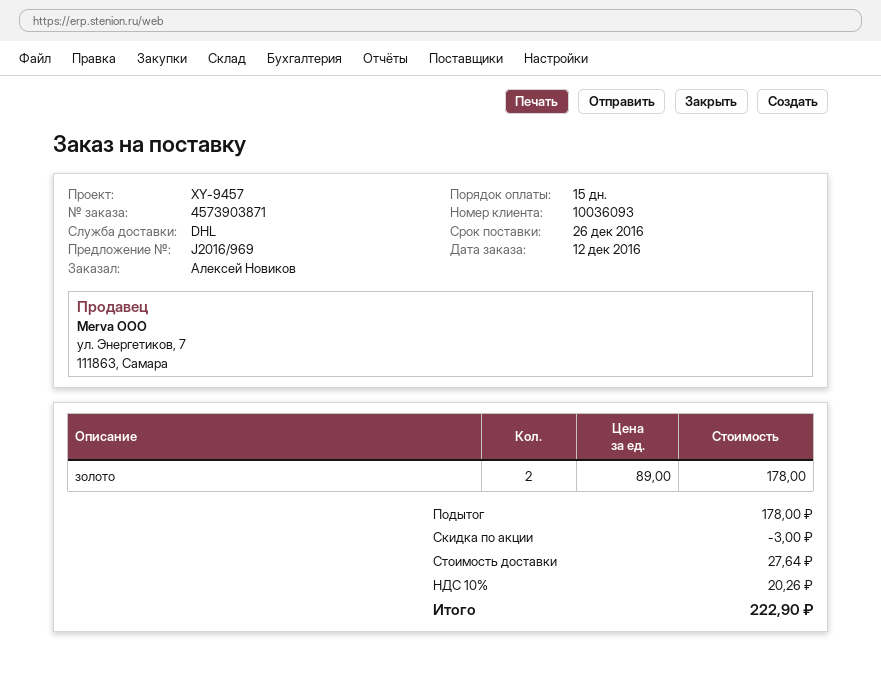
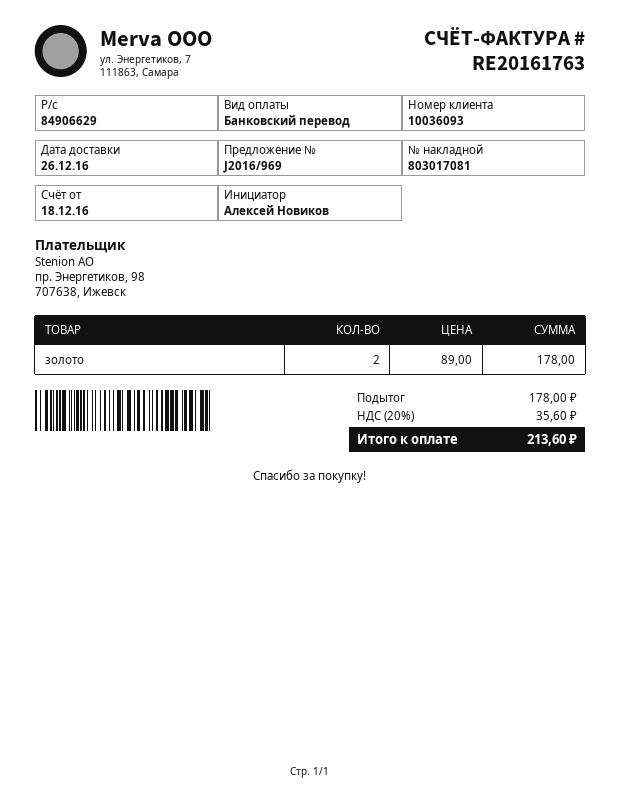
discount: 3.00 -> none
shipping: 27.64 -> none
tax: 10% = 20.26 -> 20% = 35.60
total: 222.90 -> 213.60

